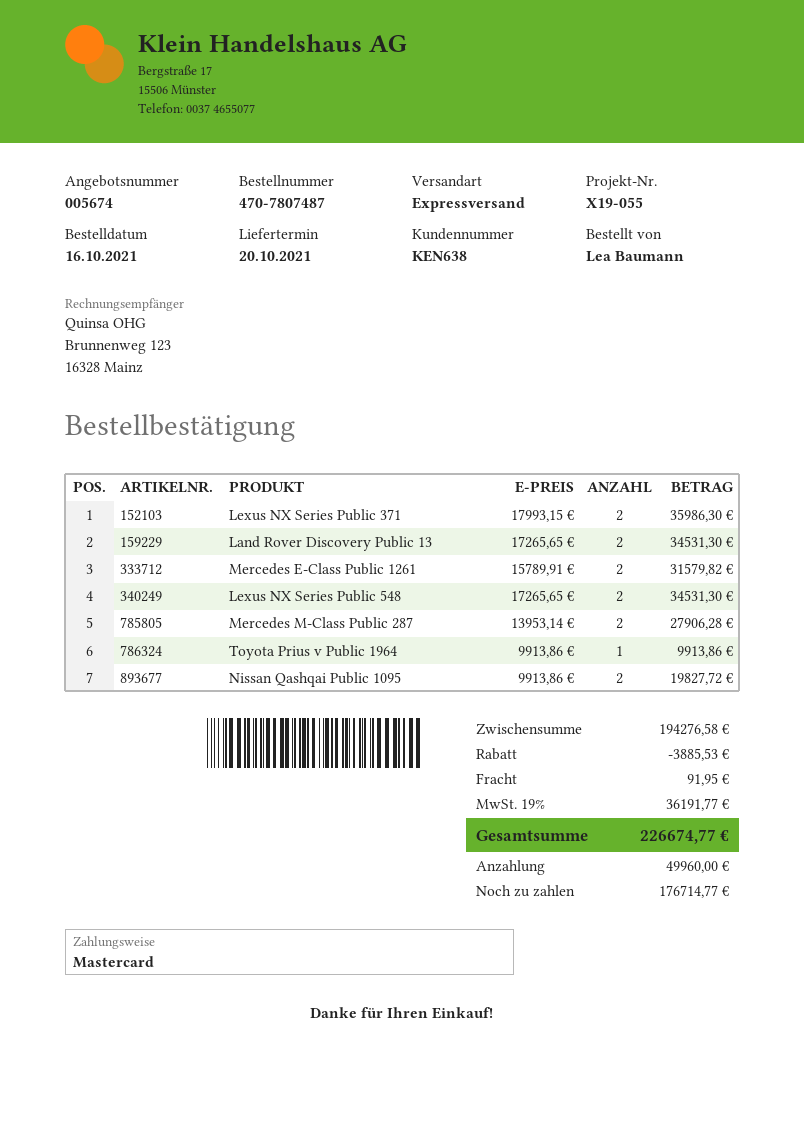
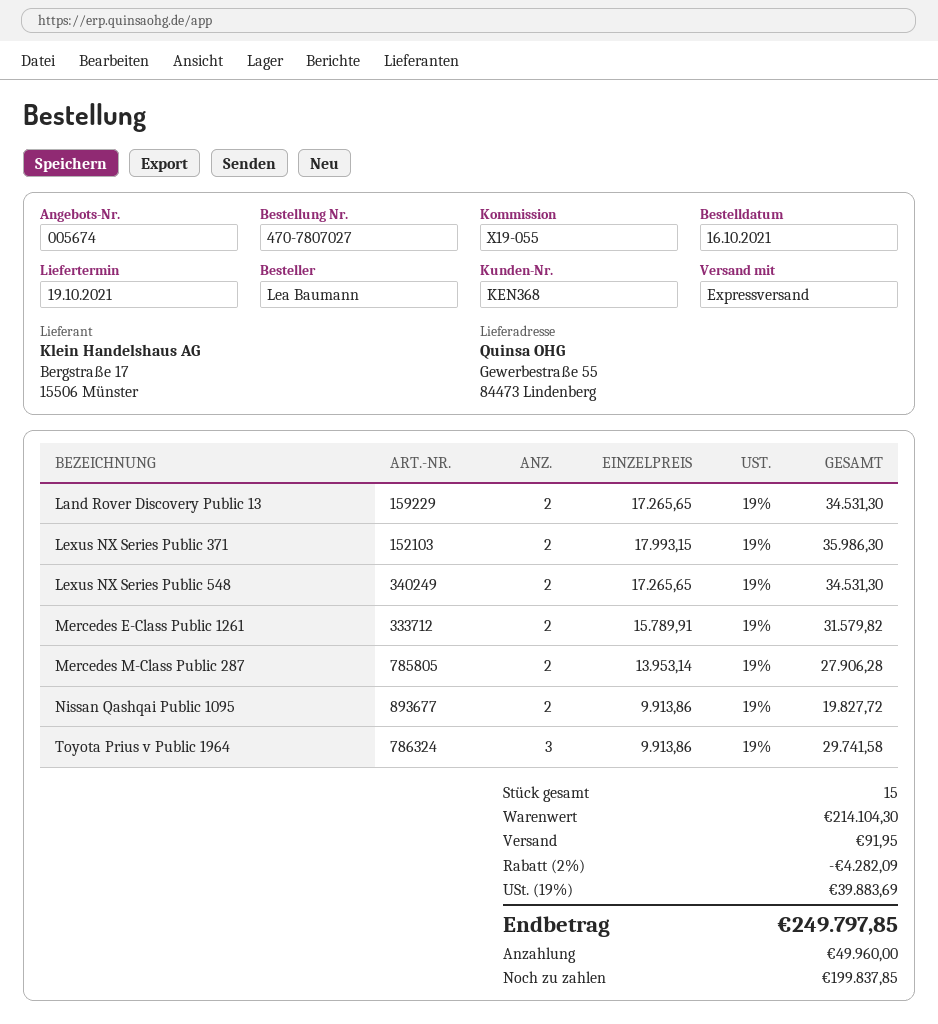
order number: 470-7807487 -> 470-7807027
delivery date: 2021-10-20 -> 2021-10-19
customer number: KEN638 -> KEN368
Toyota Prius v Public 1964: 1 x 9913.86 = 9913.86 -> 3 x 9913.86 = 29741.58
subtotal: 194276.58 -> 214104.30
discount: 3885.53 -> 4282.09
tax: 19% = 36191.77 -> 19% = 39883.69
total: 226674.77 -> 249797.85
balance: 176714.77 -> 199837.85

